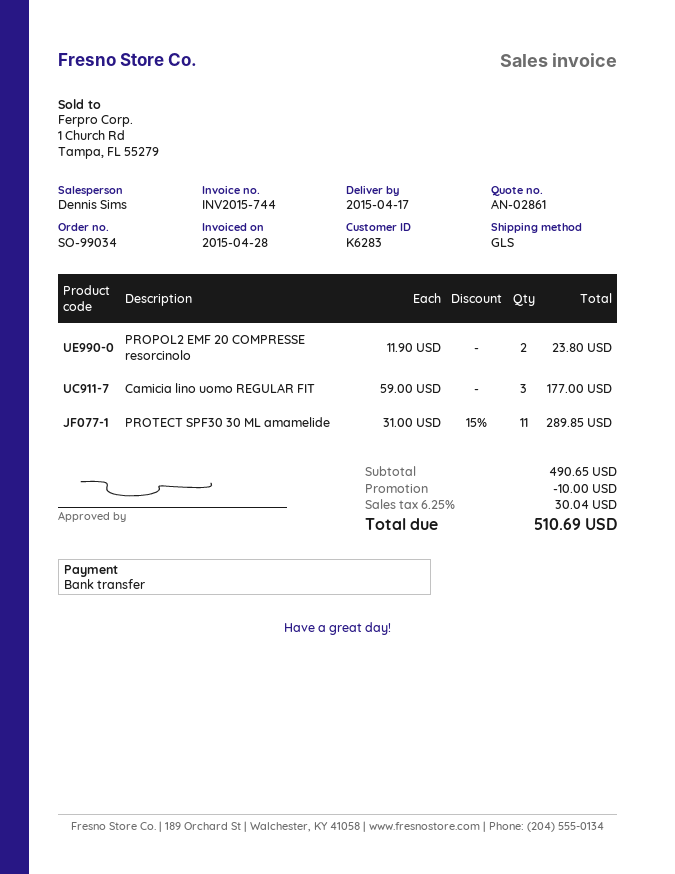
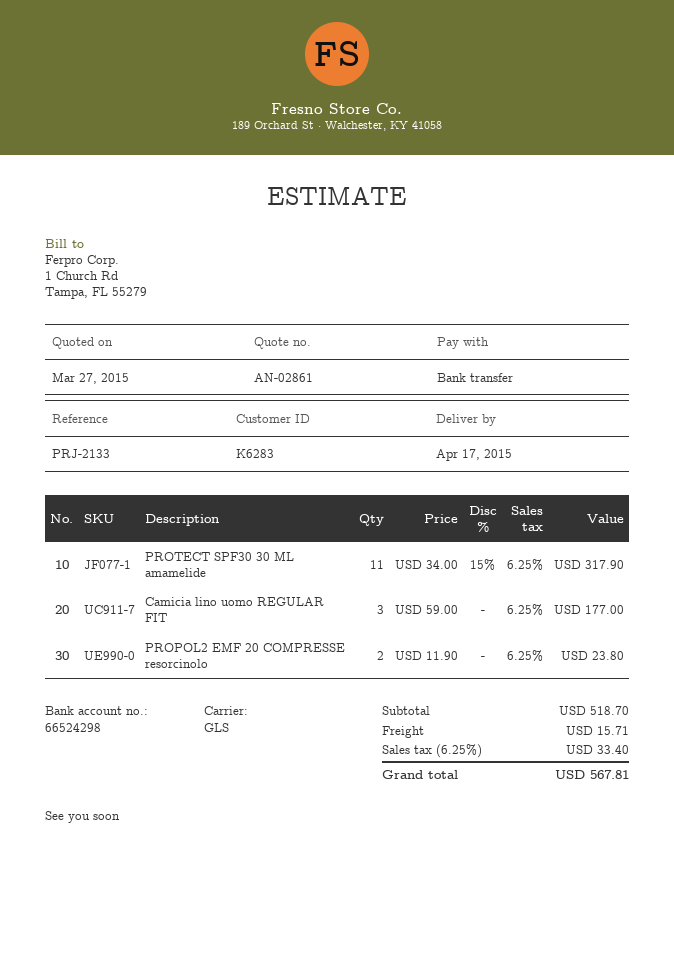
PROTECT SPF30 30 ML amamelide: 11 x 31.00 - 15% = 289.85 -> 11 x 34.00 - 15% = 317.90
subtotal: 490.65 -> 518.70
discount: 10.00 -> none
shipping: none -> 15.71
tax: 6.25% = 30.04 -> 6.25% = 33.40
total: 510.69 -> 567.81

